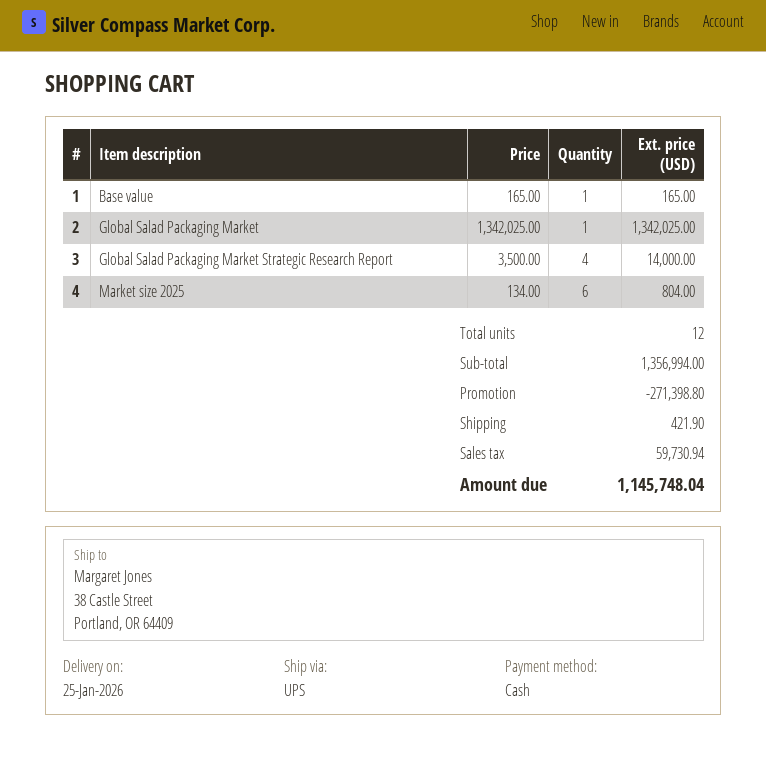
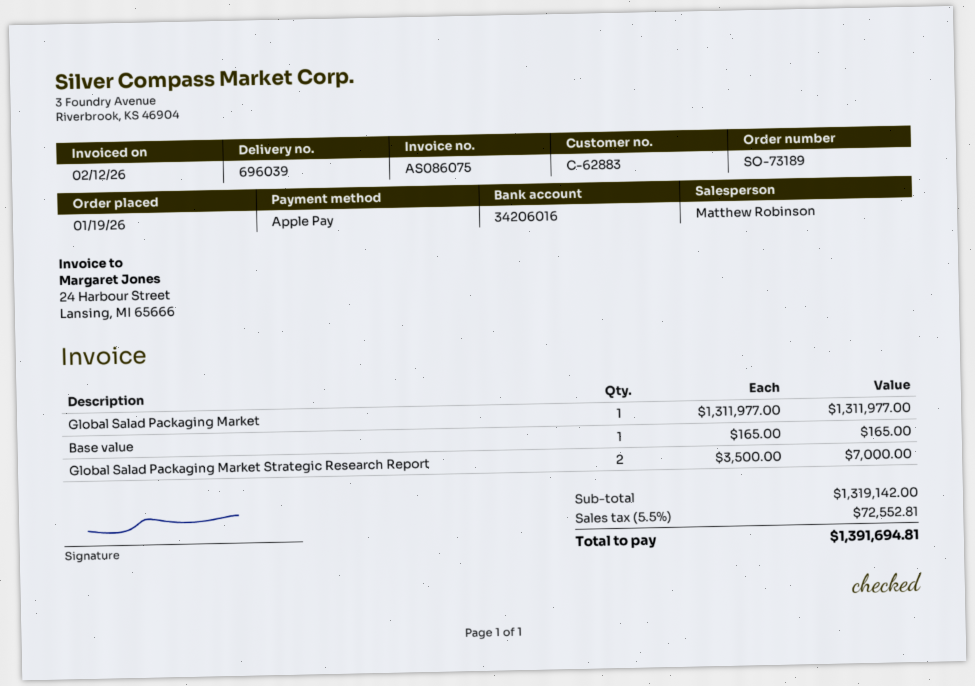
payment method: cash -> Apple Pay
Global Salad Packaging Market: 1 x 1342025.00 = 1342025.00 -> 1 x 1311977.00 = 1311977.00
Global Salad Packaging Market Strategic Research Report: 4 x 3500.00 = 14000.00 -> 2 x 3500.00 = 7000.00
Market size 2025: 6 x 134.00 = 804.00 -> none
subtotal: 1356994.00 -> 1319142.00
discount: 271398.80 -> none
shipping: 421.90 -> none
tax: 59730.94 -> 72552.81
total: 1145748.04 -> 1391694.81

